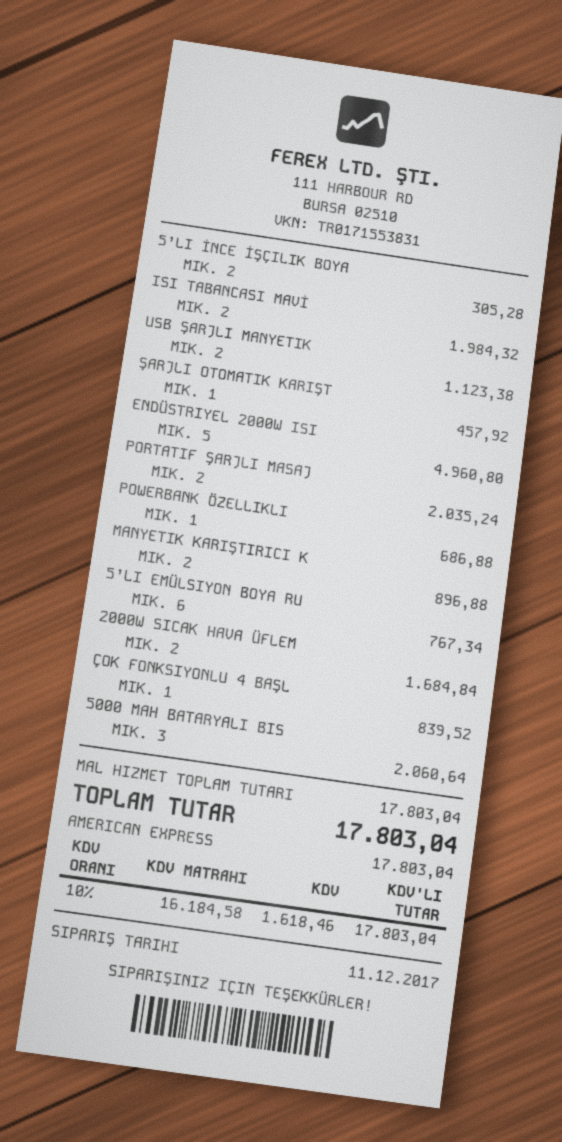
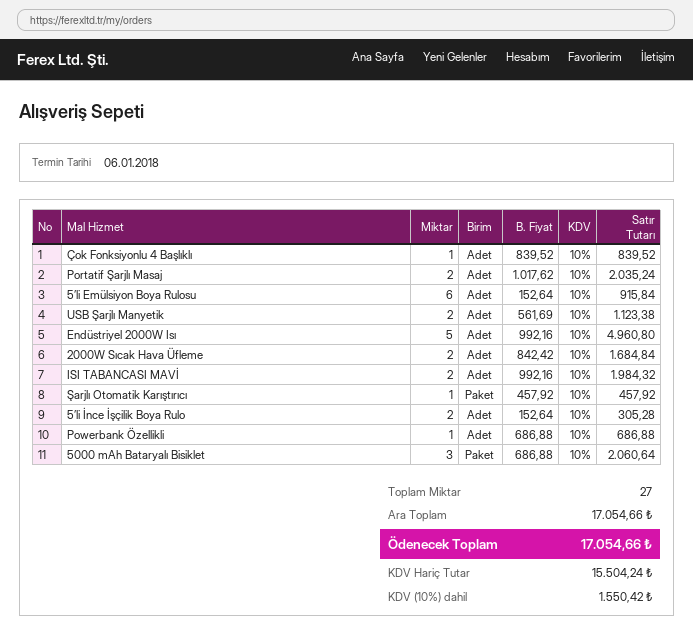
MANYETIK KARIŞTIRICI K: 2 for 896.88 -> none
5’LI EMÜLSIYON BOYA RU: 6 for 767.34 -> 6 for 915.84
subtotal: 17803.04 -> 17054.66
net: 16184.58 -> 15504.24
tax: 10% = 1618.46 -> 10% = 1550.42
total: 17803.04 -> 17054.66

